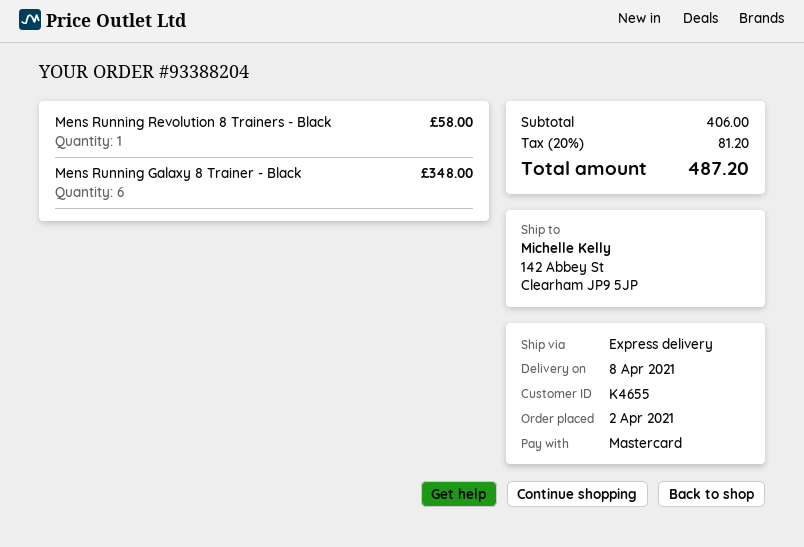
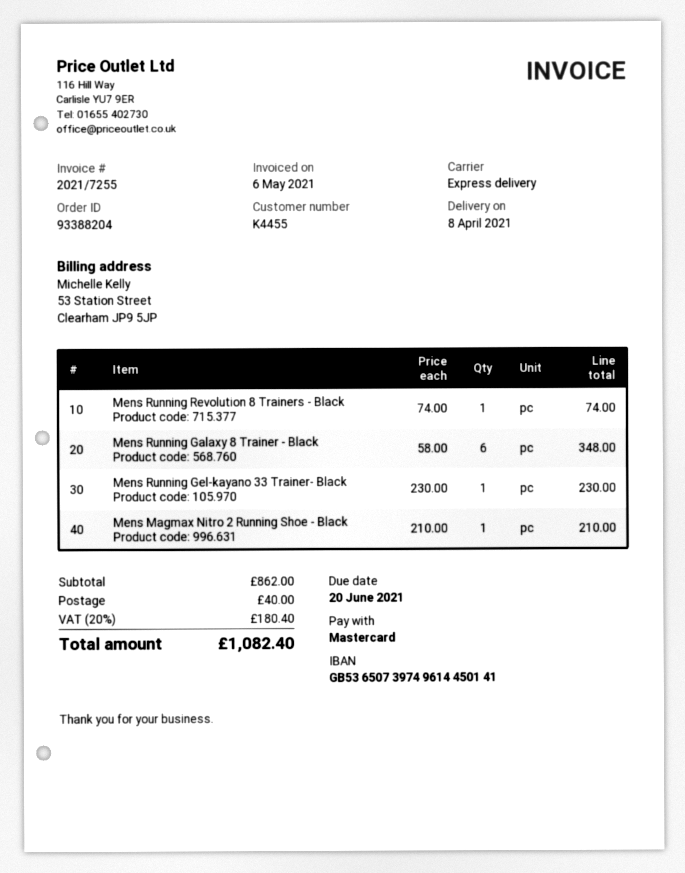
customer number: K4655 -> K4455
Mens Running Revolution 8 Trainers - Black: 1 for 58.00 -> 1 for 74.00
Mens Running Gel-kayano 33 Trainer- Black: none -> 1 for 230.00
Mens Magmax Nitro 2 Running Shoe - Black: none -> 1 for 210.00
subtotal: 406.00 -> 862.00
shipping: none -> 40.00
tax: 20% = 81.20 -> 20% = 180.40
total: 487.20 -> 1082.40

